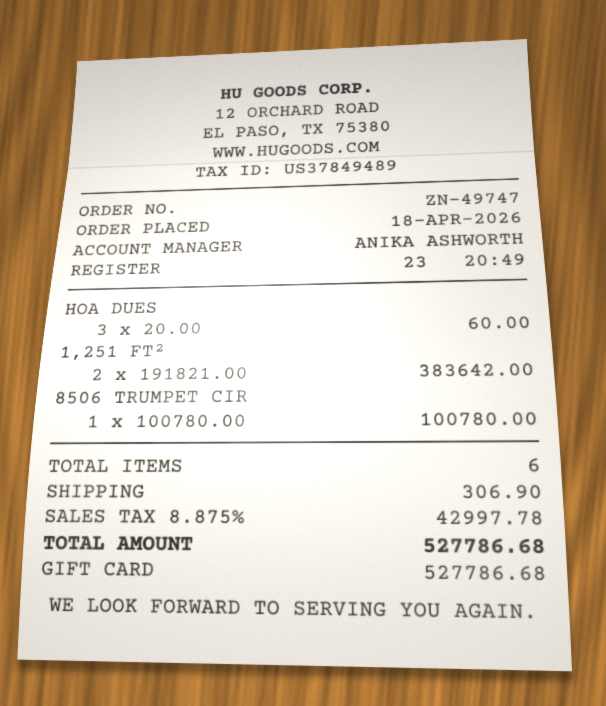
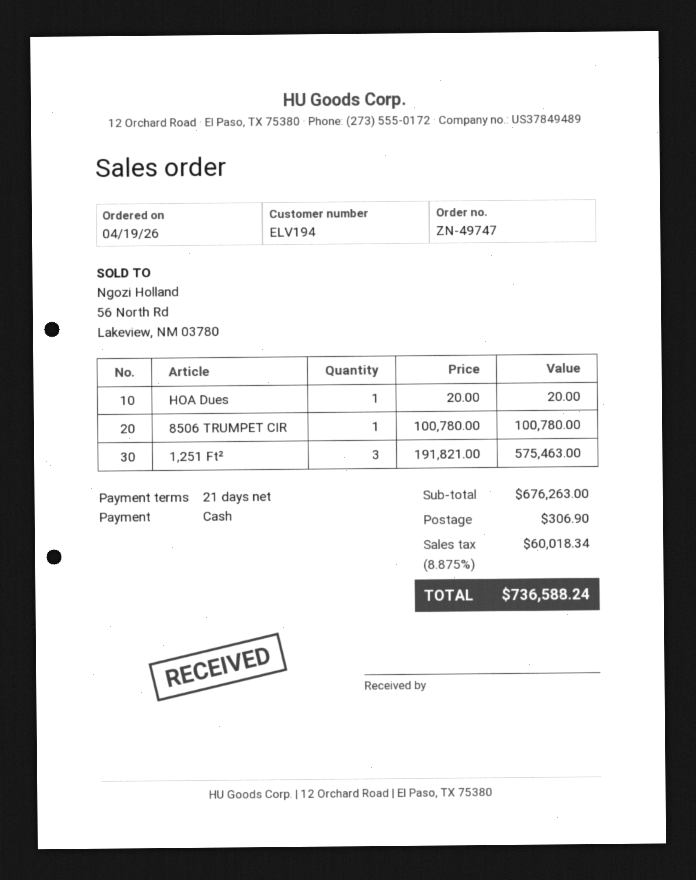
order date: 2026-04-18 -> 2026-04-19
payment method: gift card -> cash
HOA DUES: 3 x 20.00 = 60.00 -> 1 x 20.00 = 20.00
1,251 FT²: 2 x 191821.00 = 383642.00 -> 3 x 191821.00 = 575463.00
tax: 8.875% = 42997.78 -> 8.875% = 60018.34
total: 527786.68 -> 736588.24

